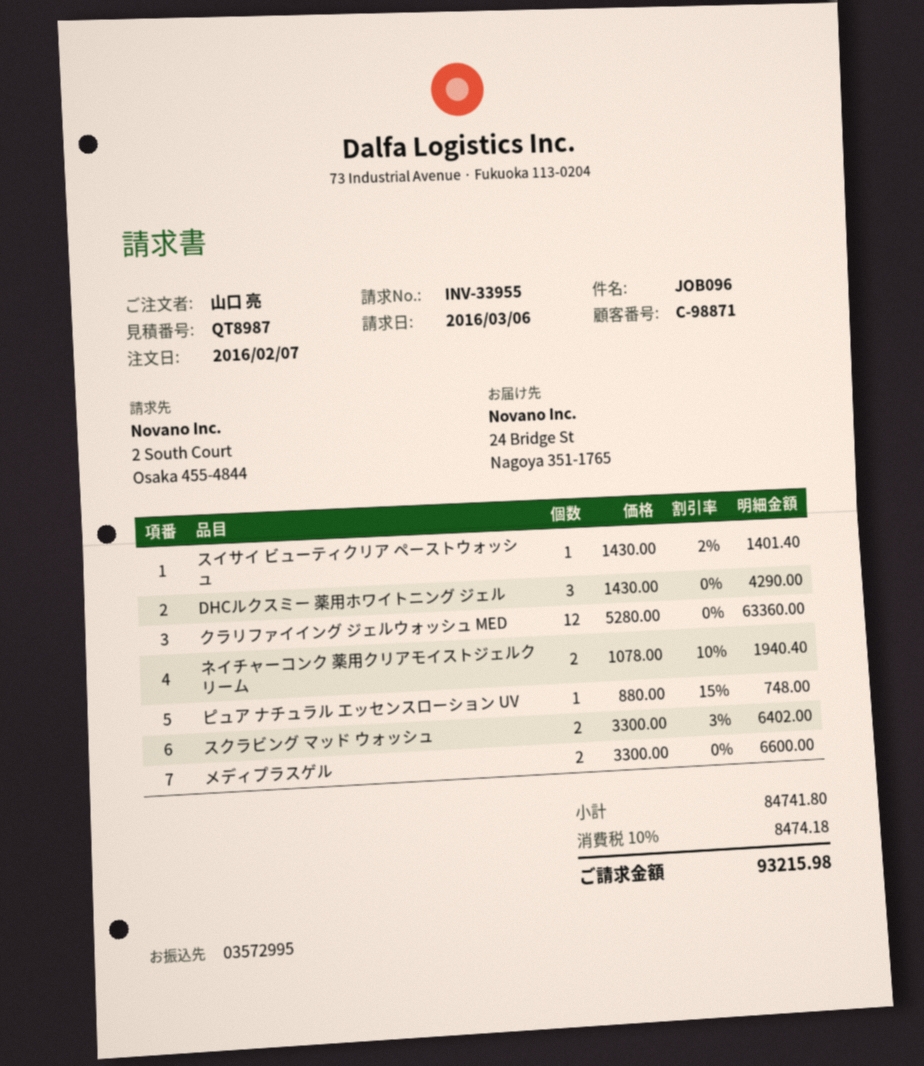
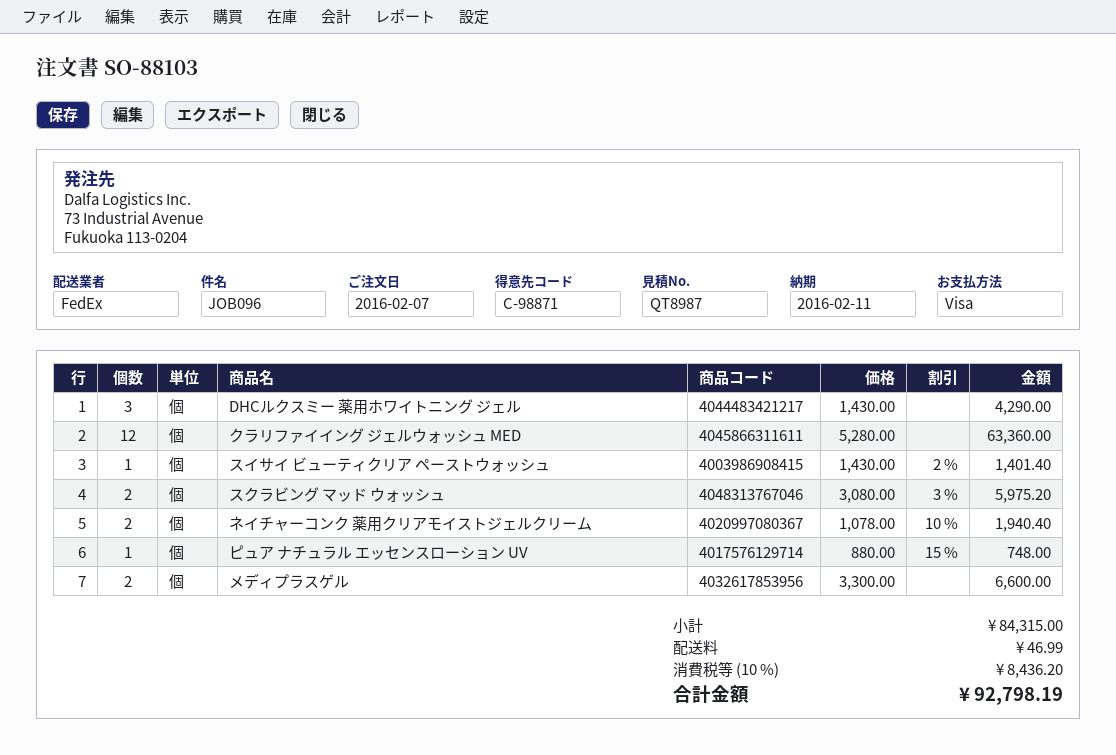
スクラビング マッド ウォッシュ: 2 x 3300.00 - 3% = 6402.00 -> 2 x 3080.00 - 3% = 5975.20
subtotal: 84741.80 -> 84315.00
shipping: none -> 46.99
tax: 10% = 8474.18 -> 10% = 8436.20
total: 93215.98 -> 92798.19

